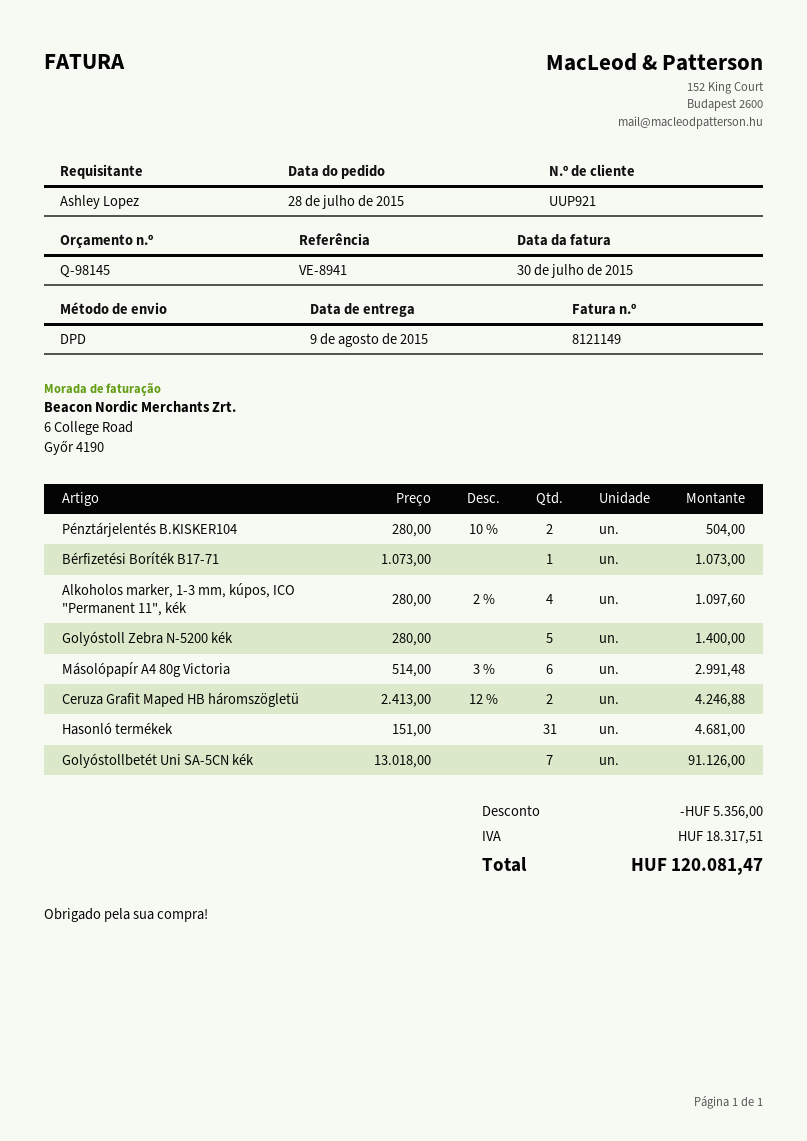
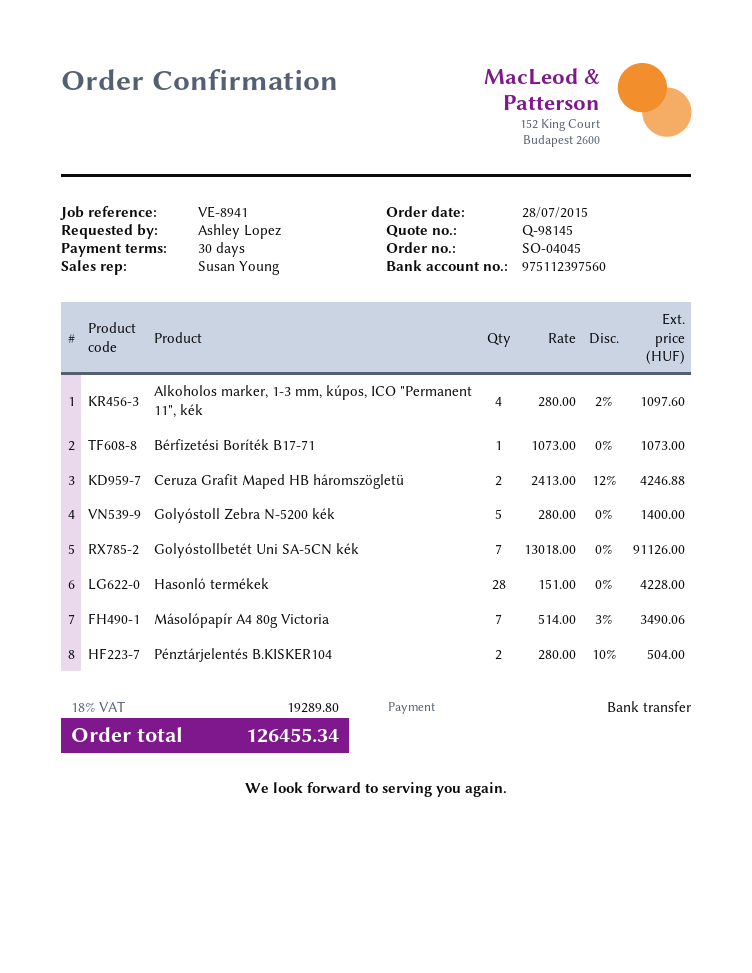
Másolópapír A4 80g Victoria: 6 x 514.00 - 3% = 2991.48 -> 7 x 514.00 - 3% = 3490.06
Hasonló termékek: 31 x 151.00 = 4681.00 -> 28 x 151.00 = 4228.00
discount: 5356.00 -> none
tax: 18317.51 -> 19289.80
total: 120081.47 -> 126455.34

